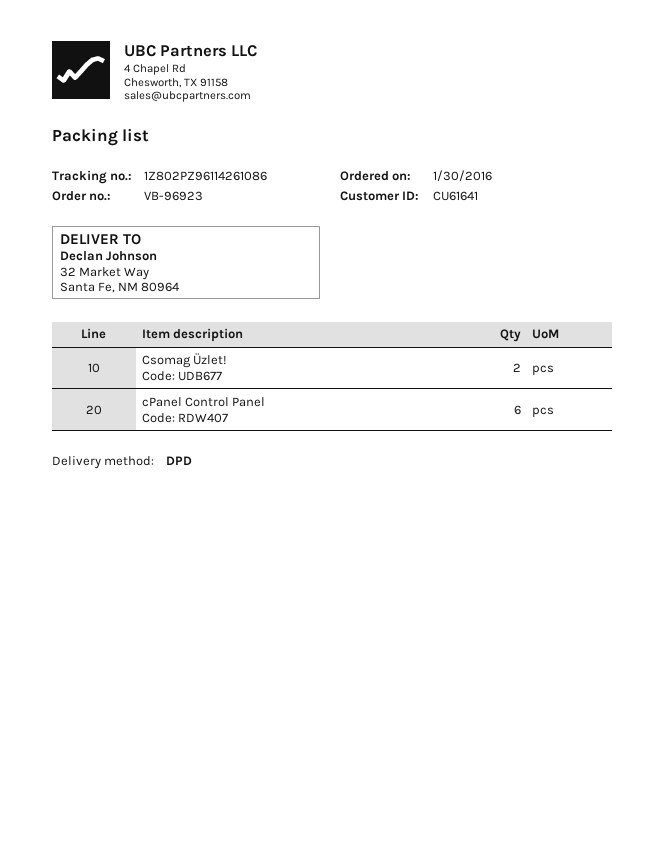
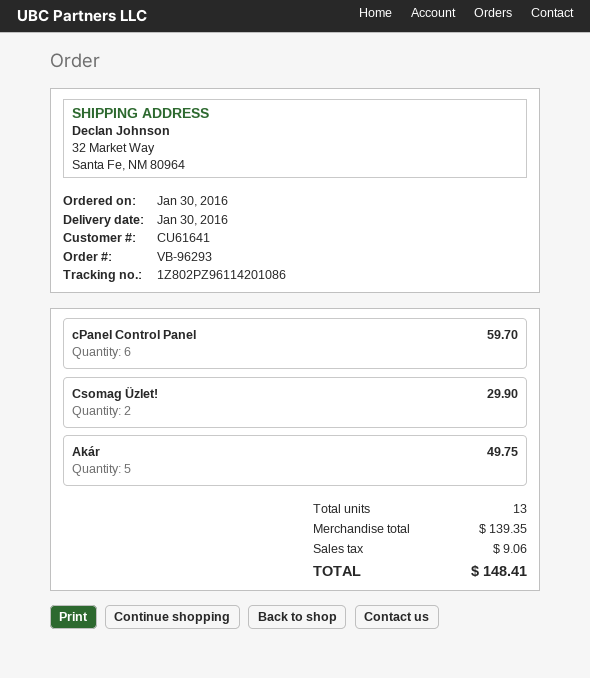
order number: VB-96923 -> VB-96293
tracking number: 1Z802PZ96114261086 -> 1Z802PZ96114201086
Akár: none -> 5

